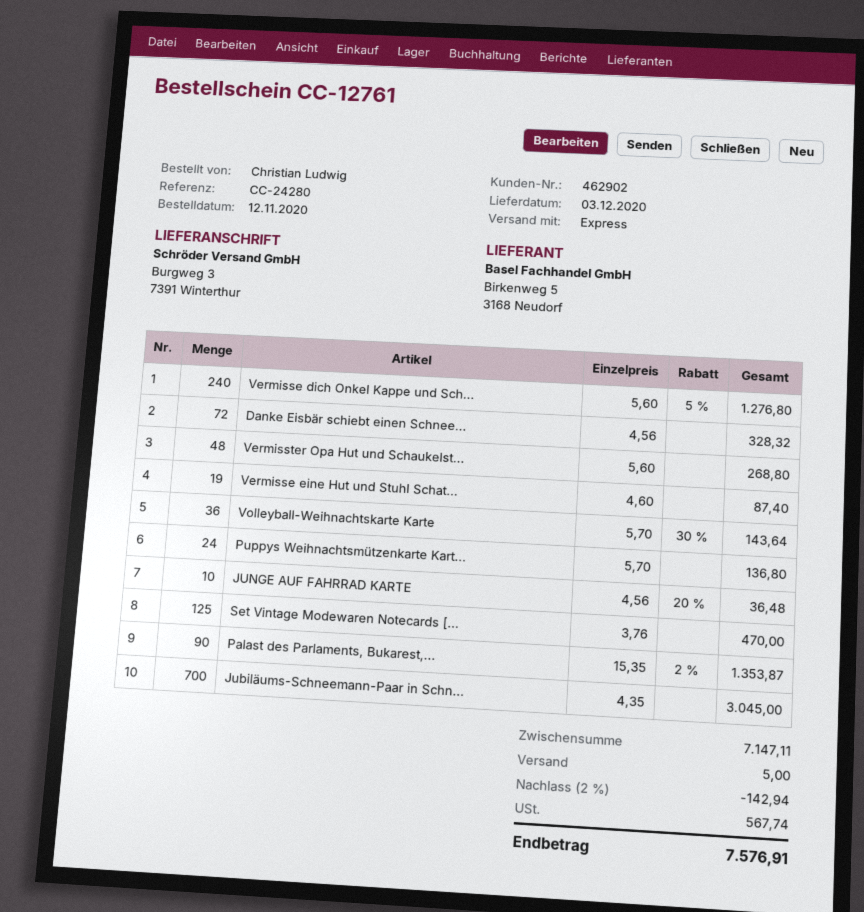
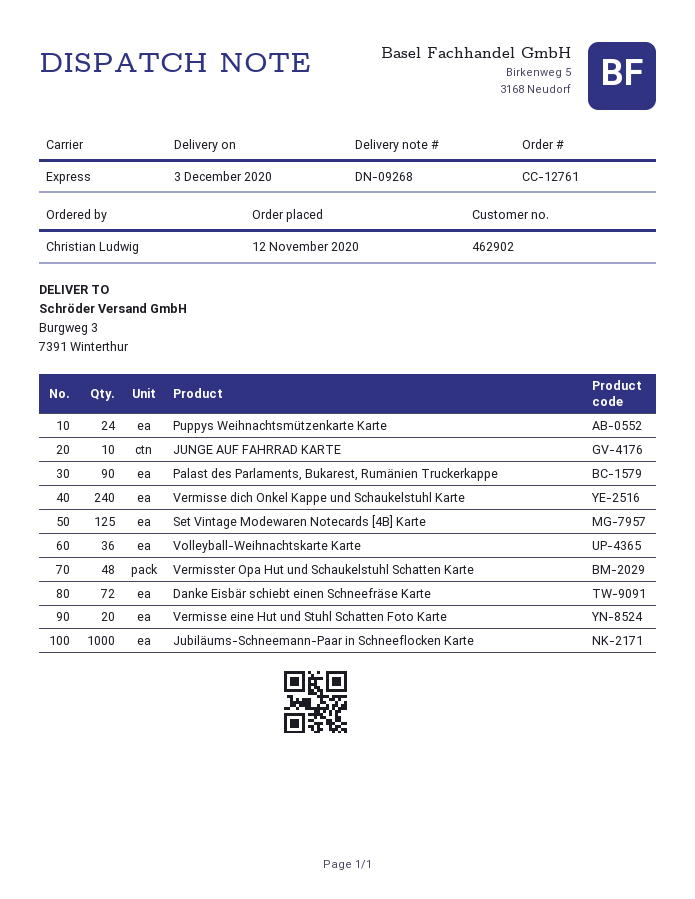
Vermisse eine Hut und Stuhl Schat...: 19 -> 20
Jubiläums-Schneemann-Paar in Schn...: 700 -> 1000

